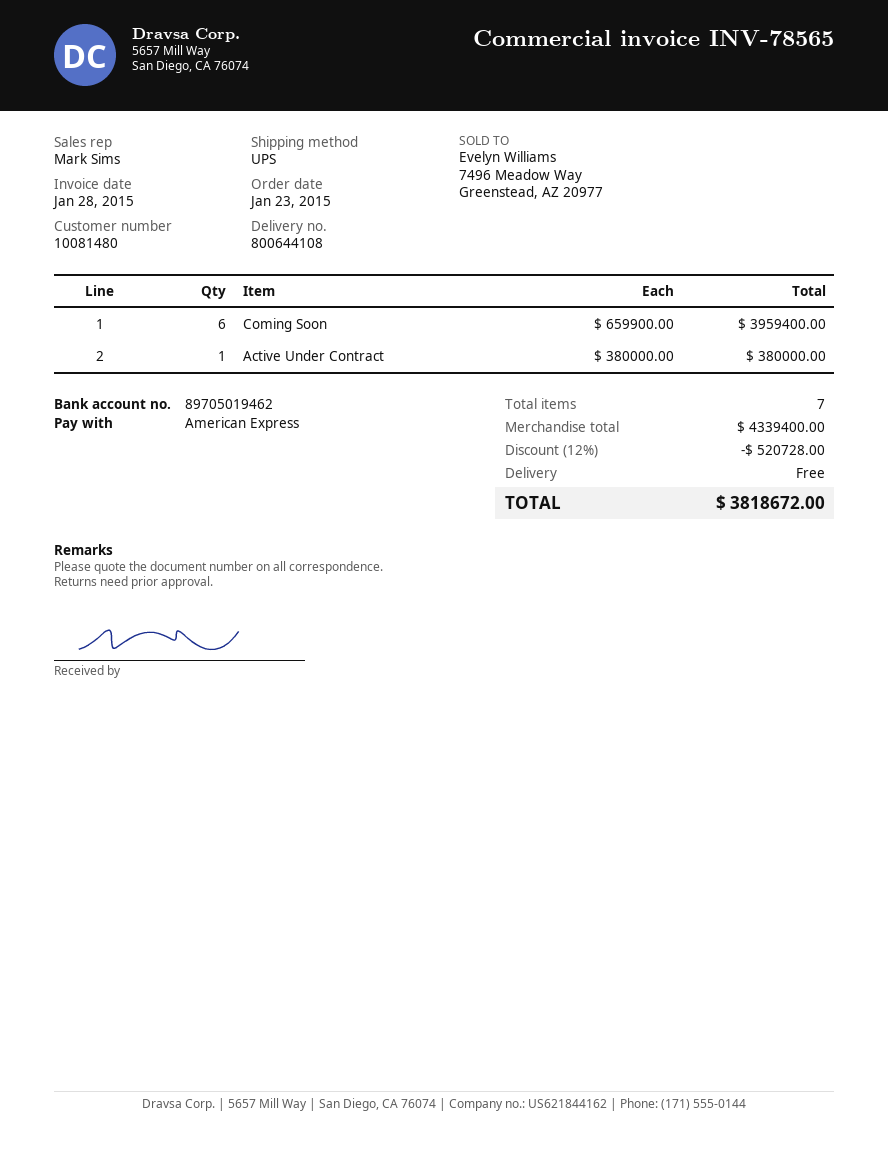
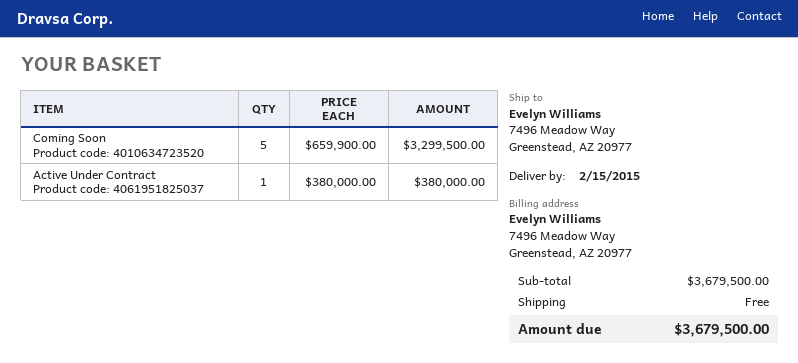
Coming Soon: 6 x 659900.00 = 3959400.00 -> 5 x 659900.00 = 3299500.00
subtotal: 4339400.00 -> 3679500.00
discount: 12% = 520728.00 -> none
total: 3818672.00 -> 3679500.00

